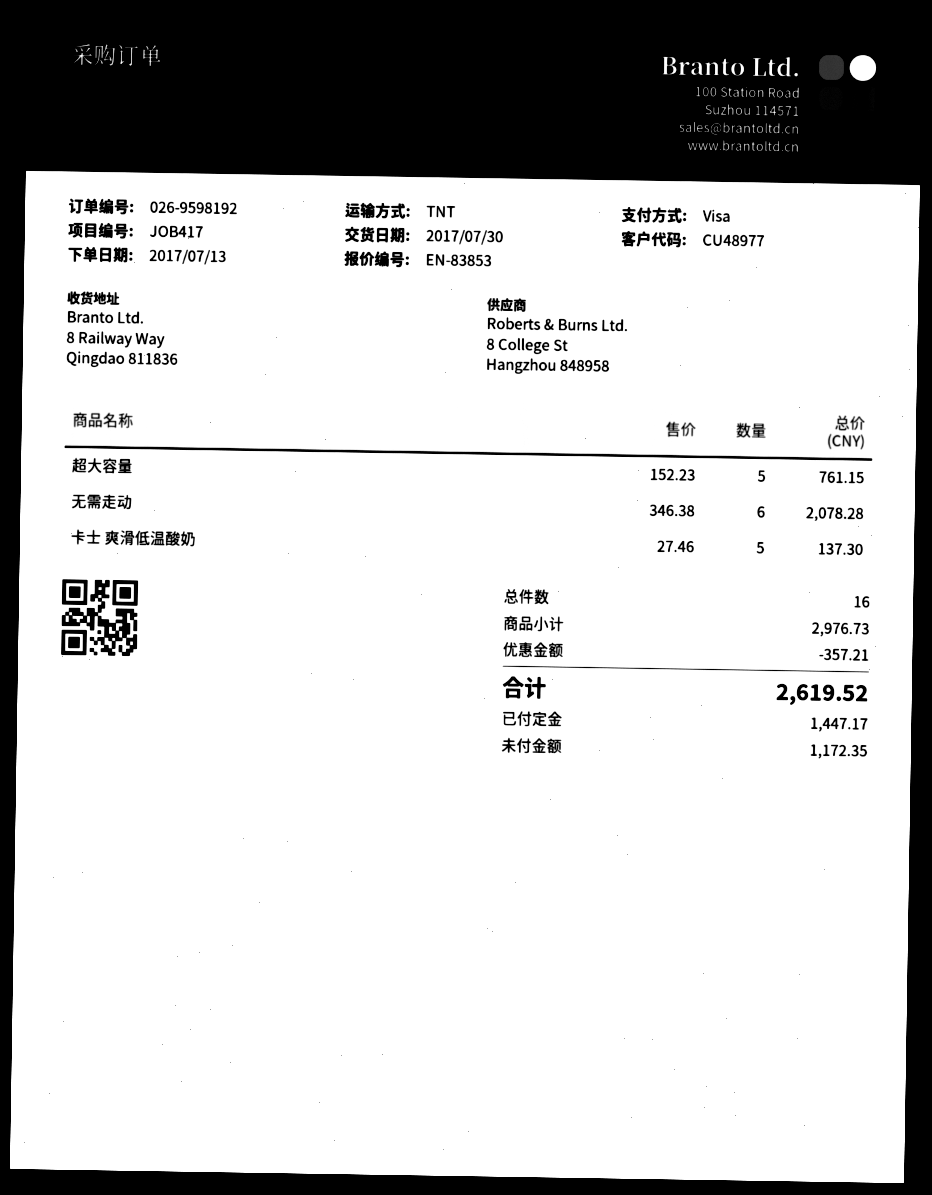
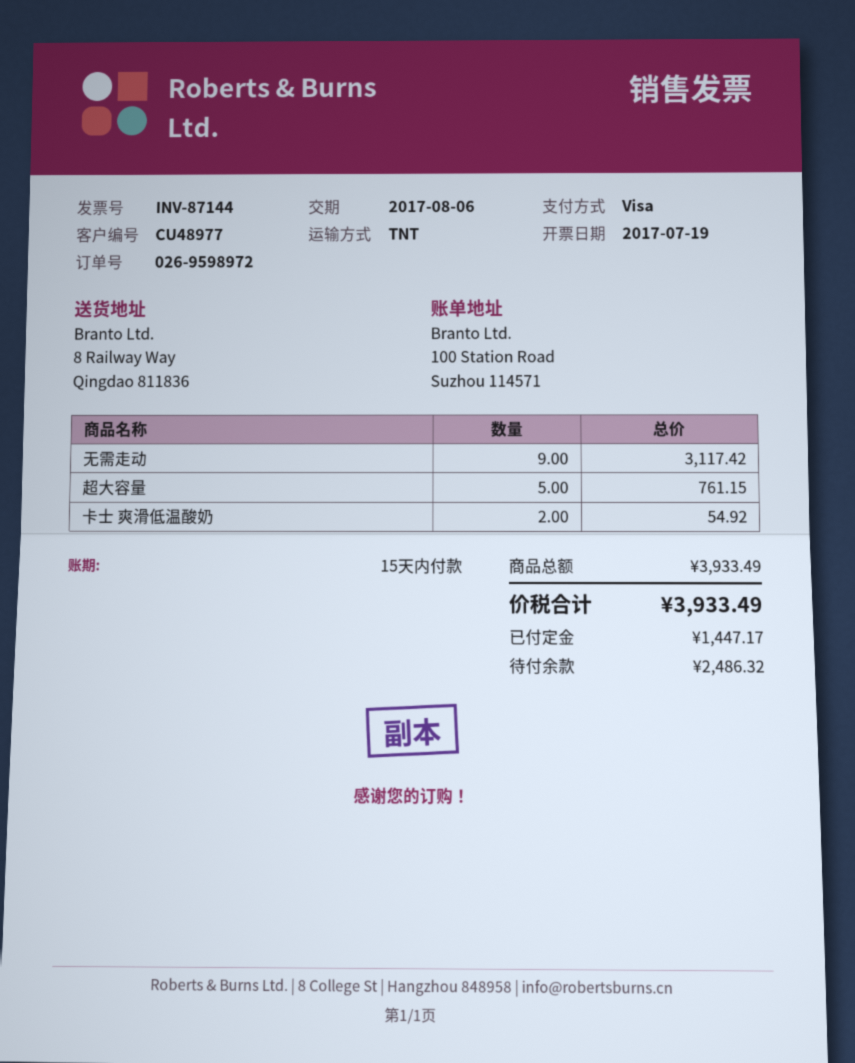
order number: 026-9598192 -> 026-9598972
delivery date: 2017-07-30 -> 2017-08-06
无需走动: 6 for 2078.28 -> 9 for 3117.42
卡士 爽滑低温酸奶: 5 for 137.30 -> 2 for 54.92
subtotal: 2976.73 -> 3933.49
discount: 357.21 -> none
total: 2619.52 -> 3933.49
balance: 1172.35 -> 2486.32

